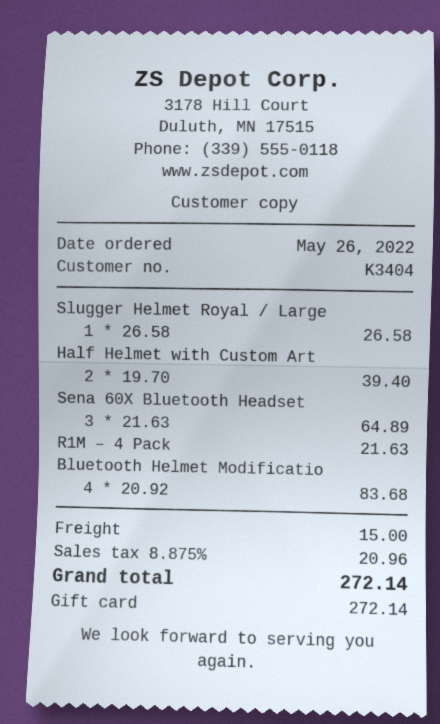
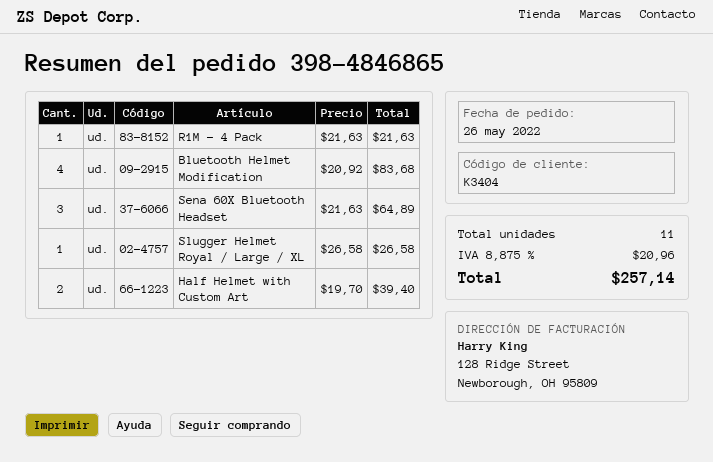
shipping: 15.00 -> none
total: 272.14 -> 257.14

